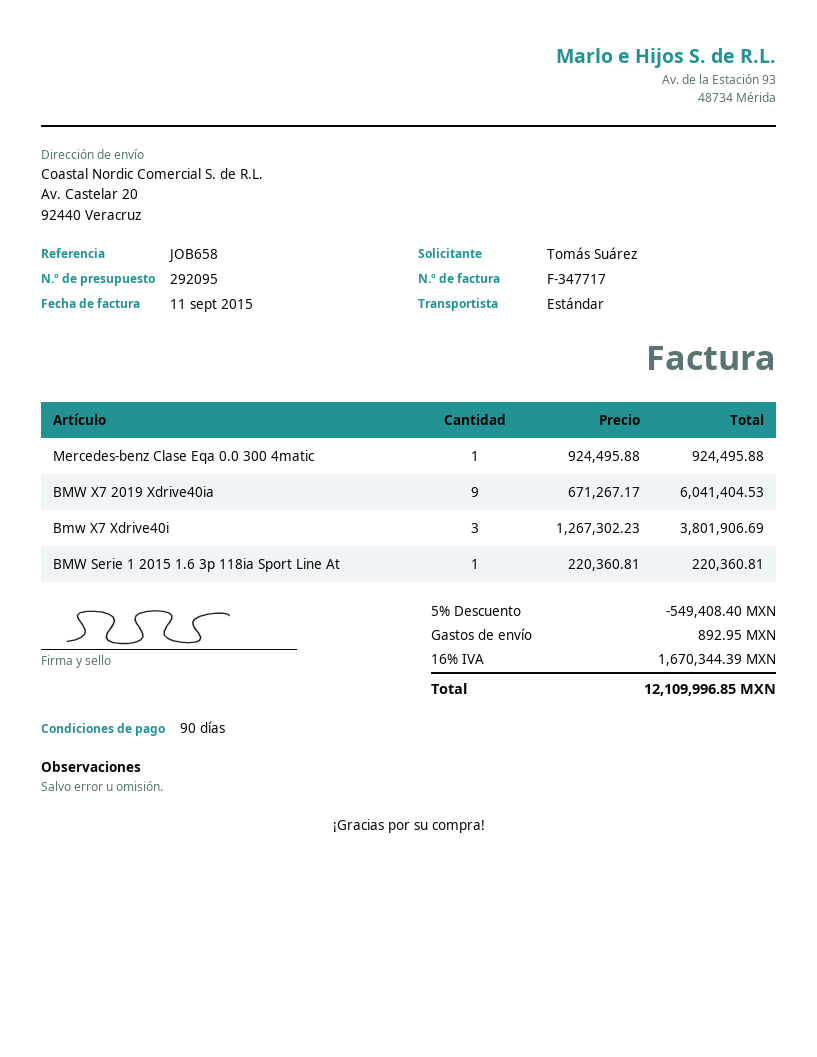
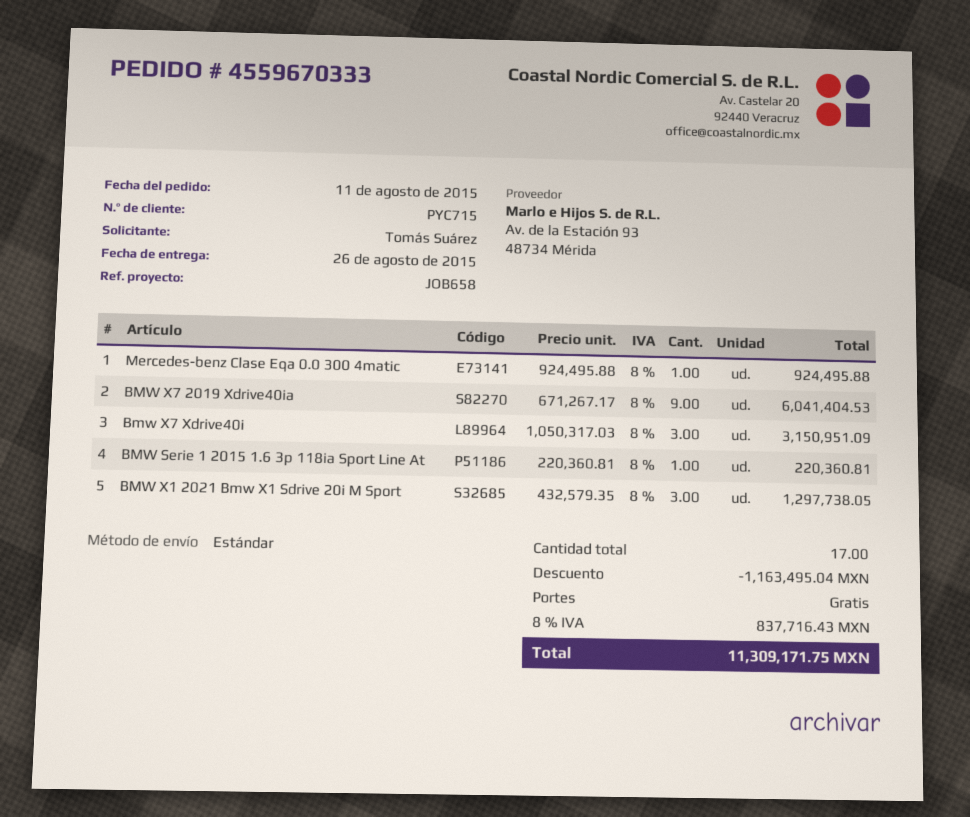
Bmw X7 Xdrive40i: 3 x 1267302.23 = 3801906.69 -> 3 x 1050317.03 = 3150951.09
BMW X1 2021 Bmw X1 Sdrive 20i M Sport: none -> 3 x 432579.35 = 1297738.05
discount: 549408.40 -> 1163495.04
shipping: 892.95 -> 0.00
tax: 16% = 1670344.39 -> 8% = 837716.43
total: 12109996.85 -> 11309171.75

